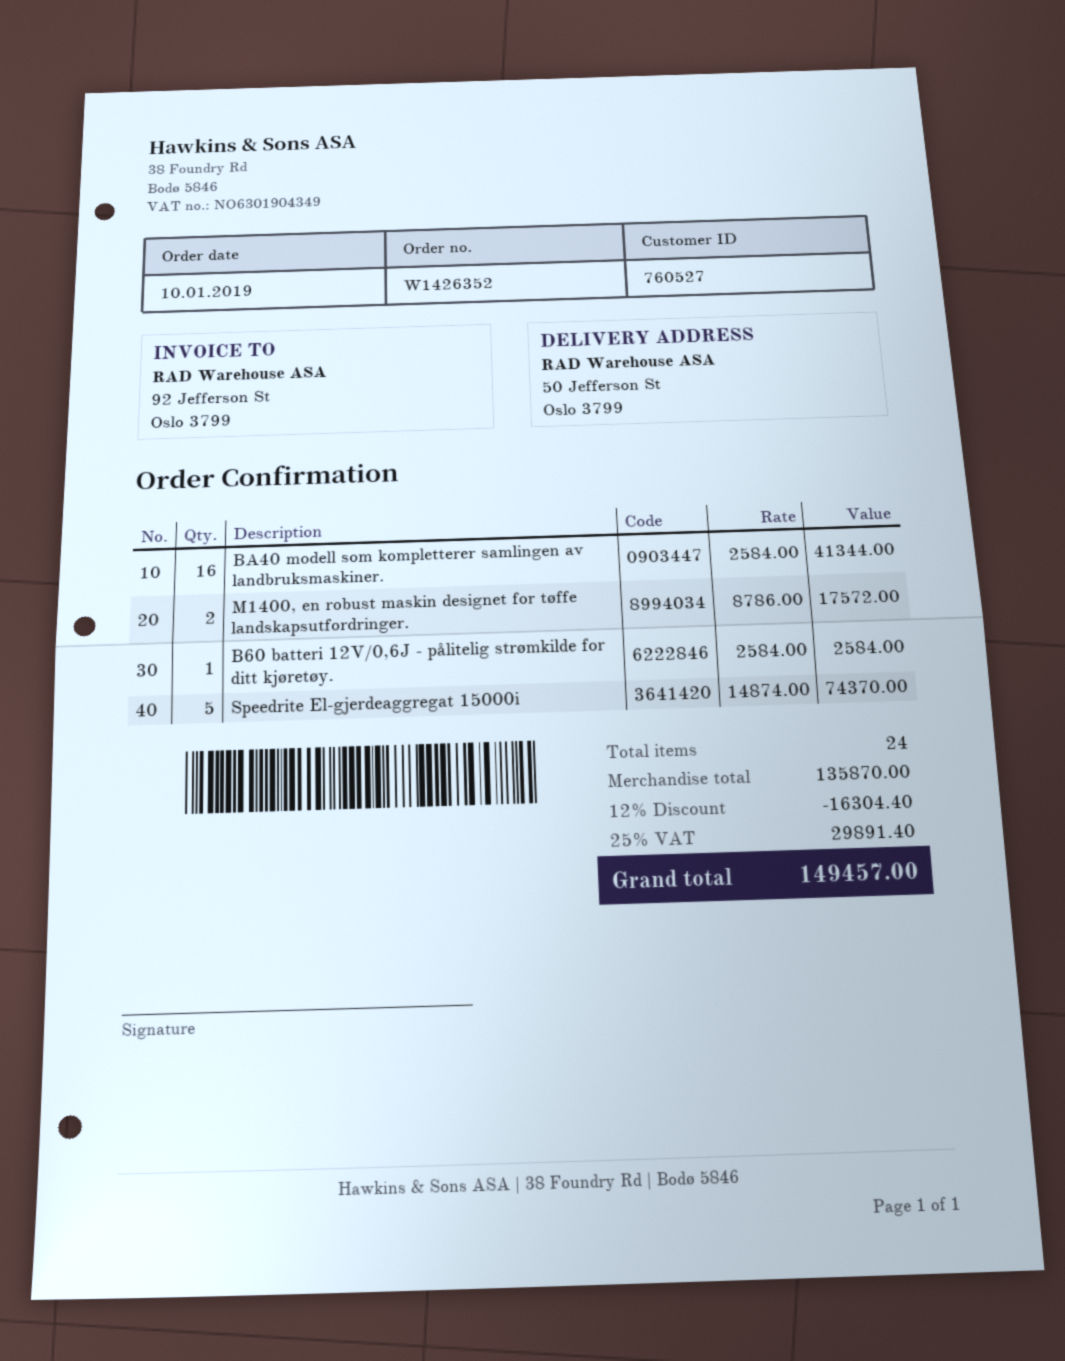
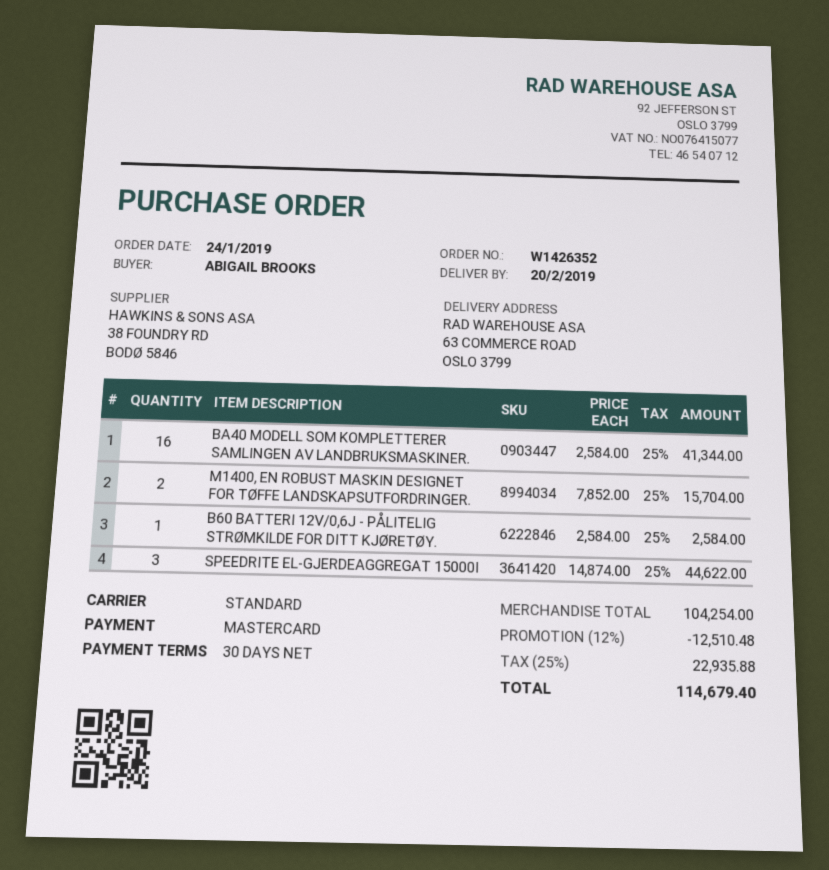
order date: 2019-01-10 -> 2019-01-24
ship to: 50 Jefferson St, Oslo 3799 -> 63 COMMERCE ROAD, OSLO 3799
M1400, en robust maskin designet for tøffe landskapsutfordringer.: 2 x 8786.00 = 17572.00 -> 2 x 7852.00 = 15704.00
Speedrite El-gjerdeaggregat 15000i: 5 x 14874.00 = 74370.00 -> 3 x 14874.00 = 44622.00
subtotal: 135870.00 -> 104254.00
discount: 12% = 16304.40 -> 12% = 12510.48
tax: 25% = 29891.40 -> 25% = 22935.88
total: 149457.00 -> 114679.40

